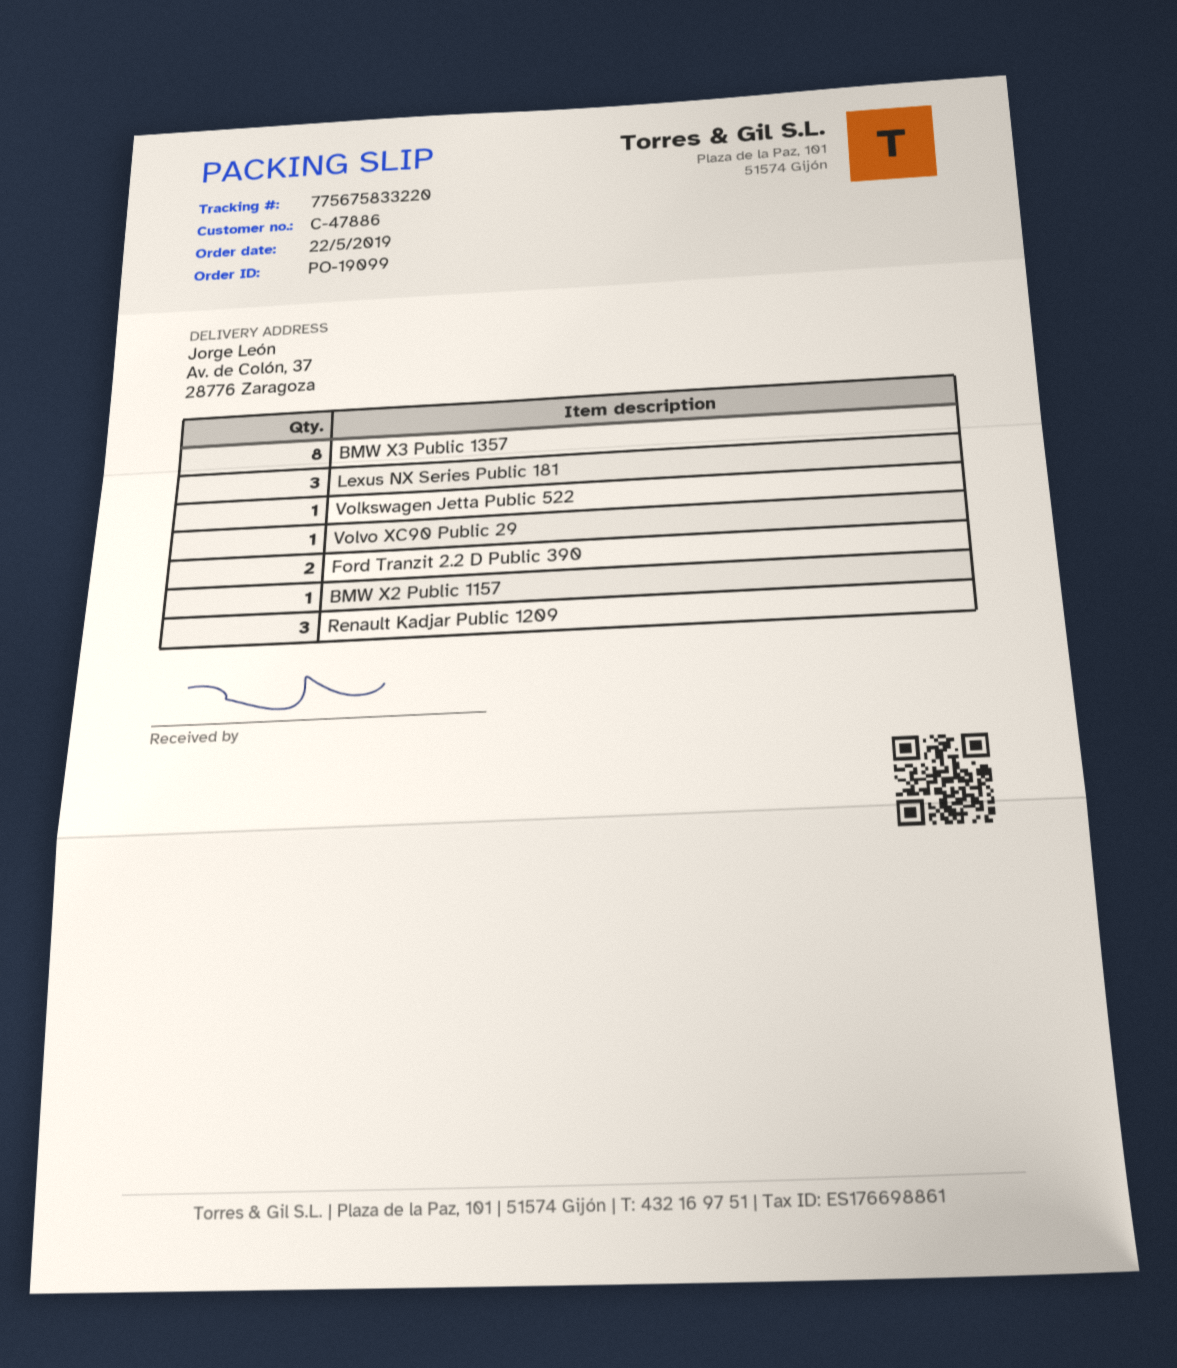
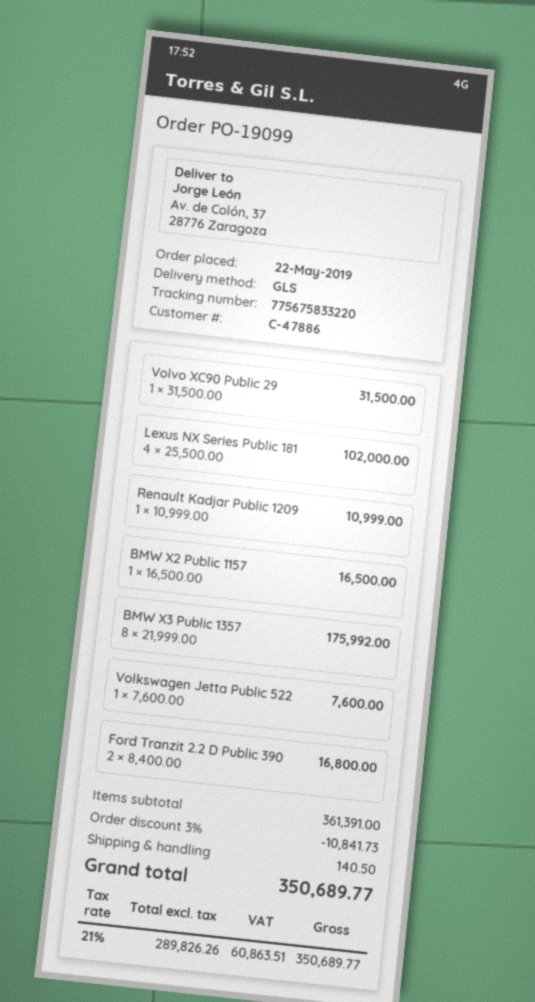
Lexus NX Series Public 181: 3 -> 4
Renault Kadjar Public 1209: 3 -> 1

